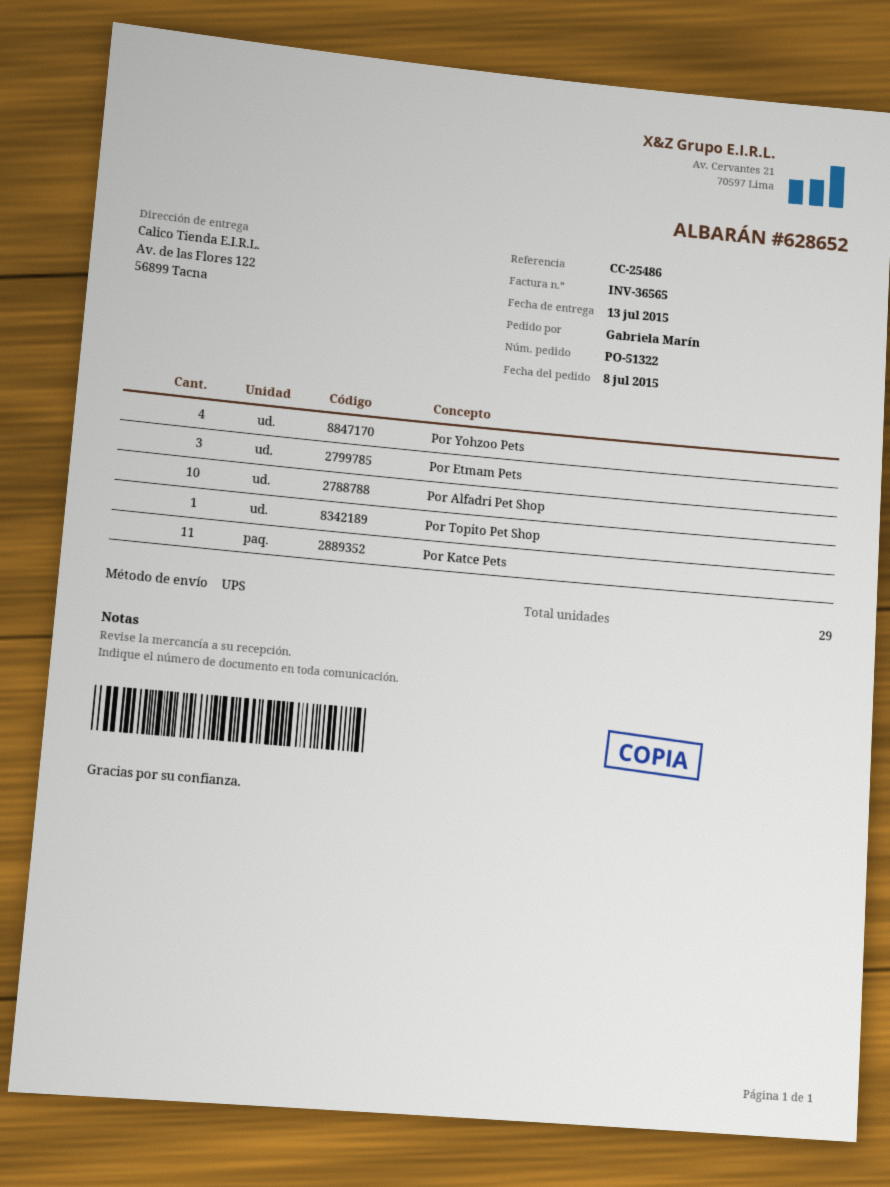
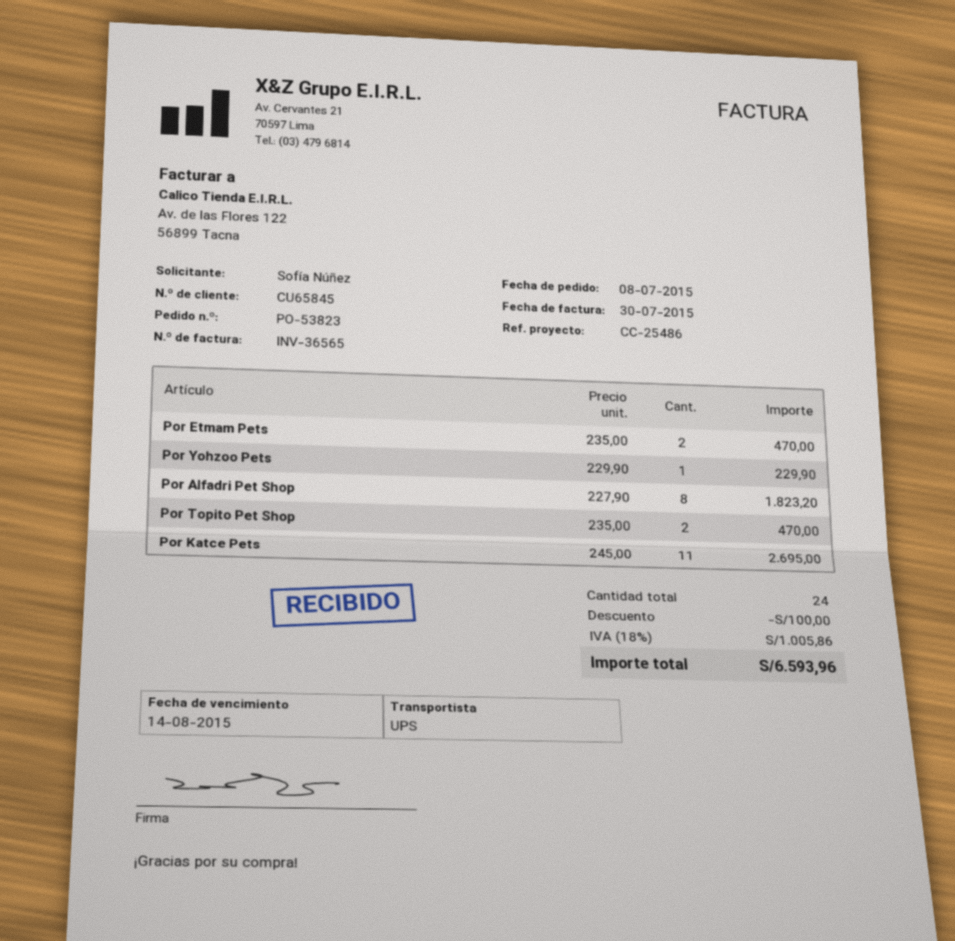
order number: PO-51322 -> PO-53823
ordered by: Gabriela Marín -> Sofía Núñez
Por Yohzoo Pets: 4 -> 1
Por Etmam Pets: 3 -> 2
Por Alfadri Pet Shop: 10 -> 8
Por Topito Pet Shop: 1 -> 2
total quantity: 29 -> 24

